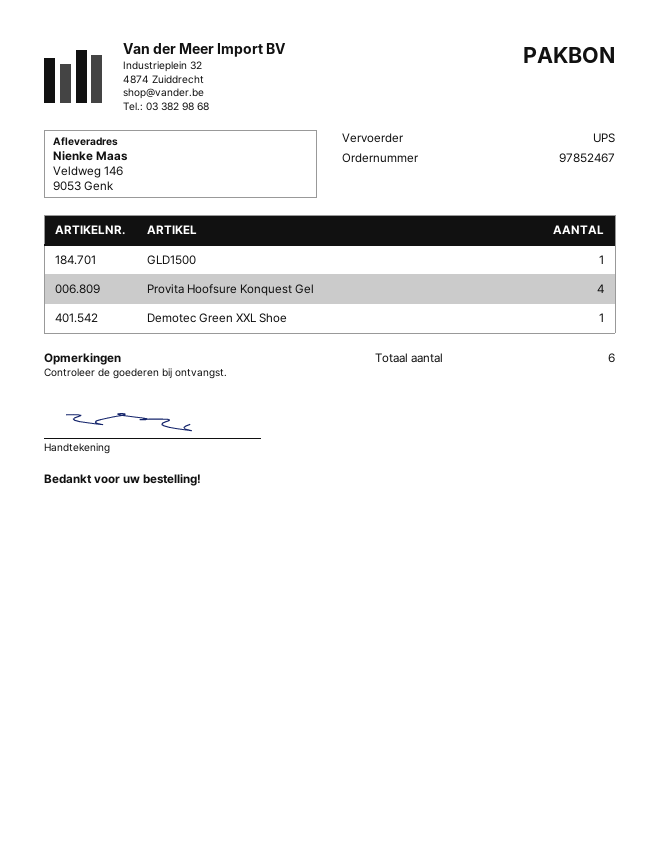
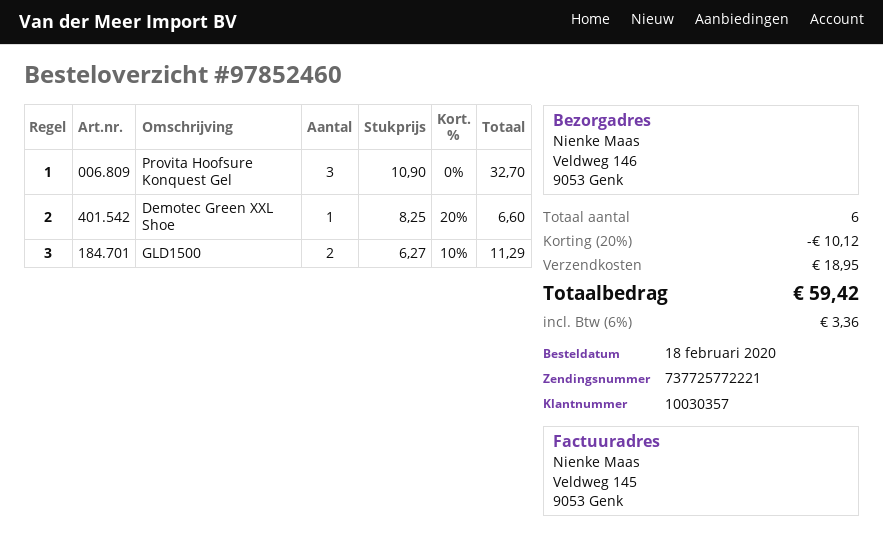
order number: 97852467 -> 97852460
GLD1500: 1 -> 2
Provita Hoofsure Konquest Gel: 4 -> 3

